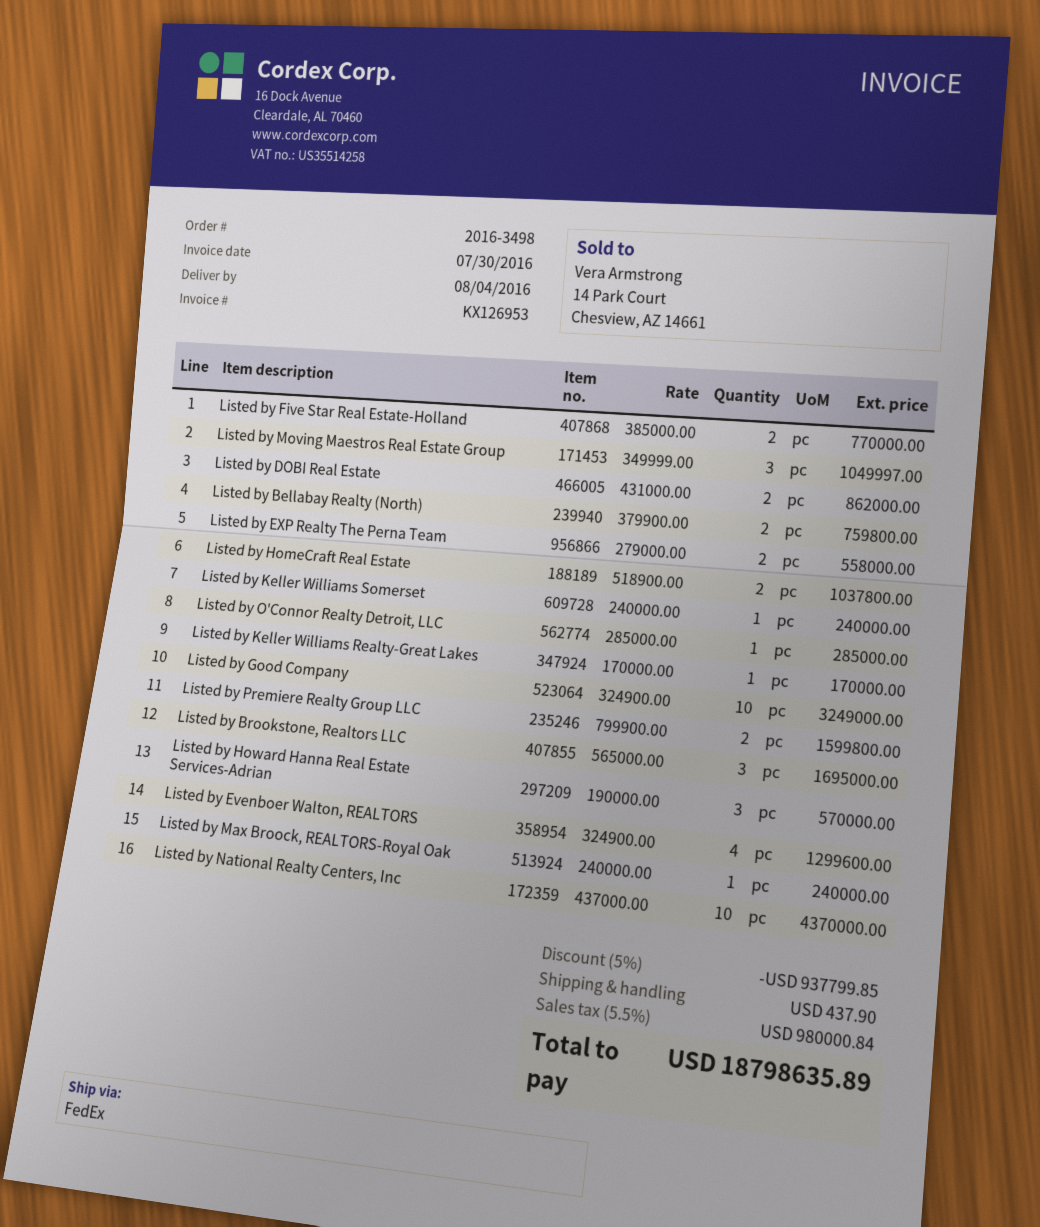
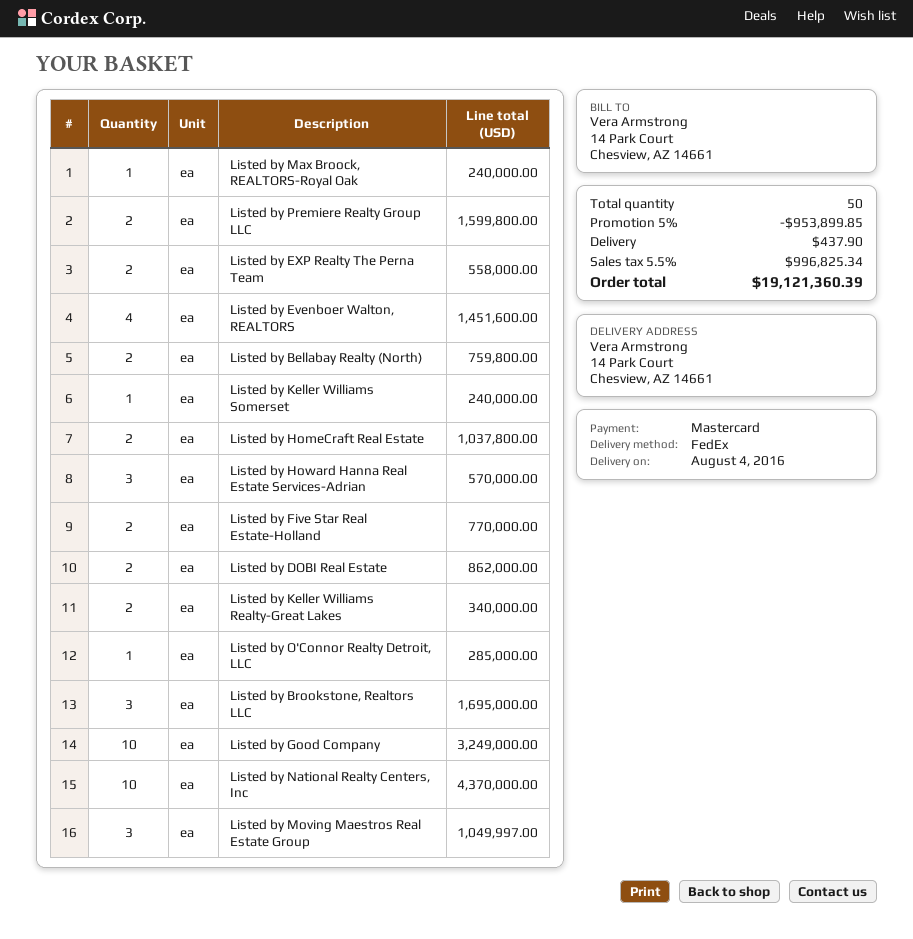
Listed by Keller Williams Realty-Great Lakes: 1 for 170000.00 -> 2 for 340000.00
Listed by Evenboer Walton, REALTORS: 4 for 1299600.00 -> 4 for 1451600.00
discount: 5% = 937799.85 -> 5% = 953899.85
tax: 5.5% = 980000.84 -> 5.5% = 996825.34
total: 18798635.89 -> 19121360.39

